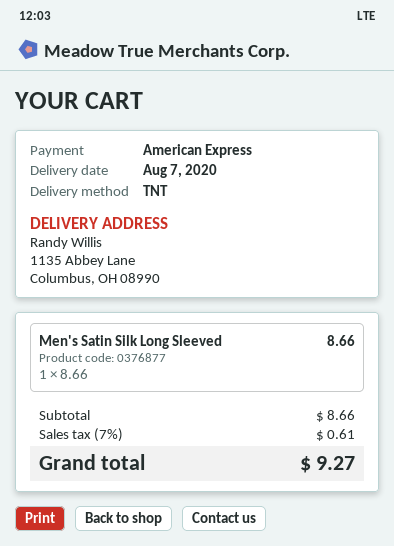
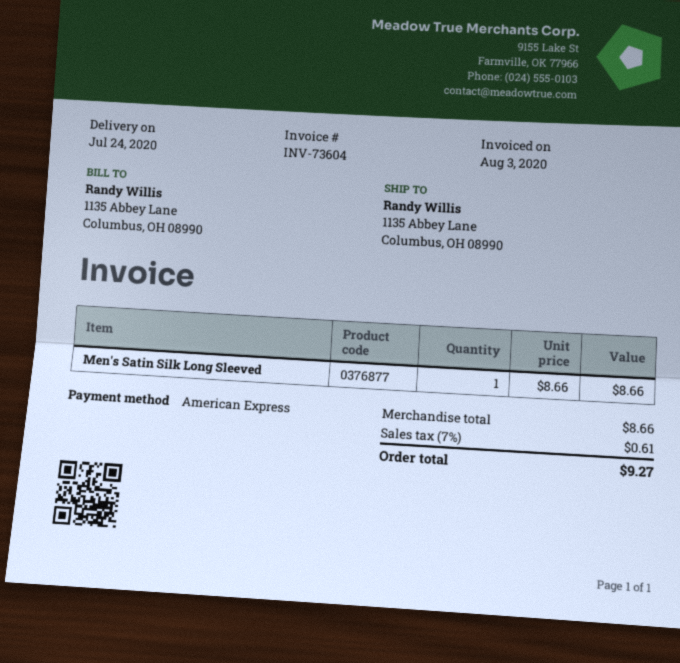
delivery date: 2020-08-07 -> 2020-07-24

